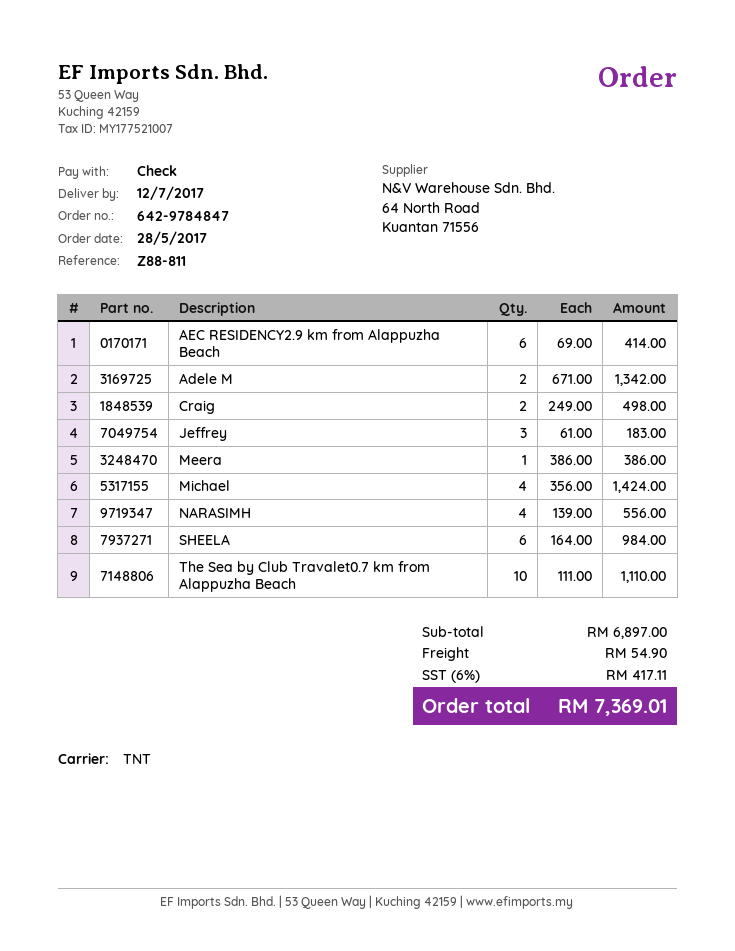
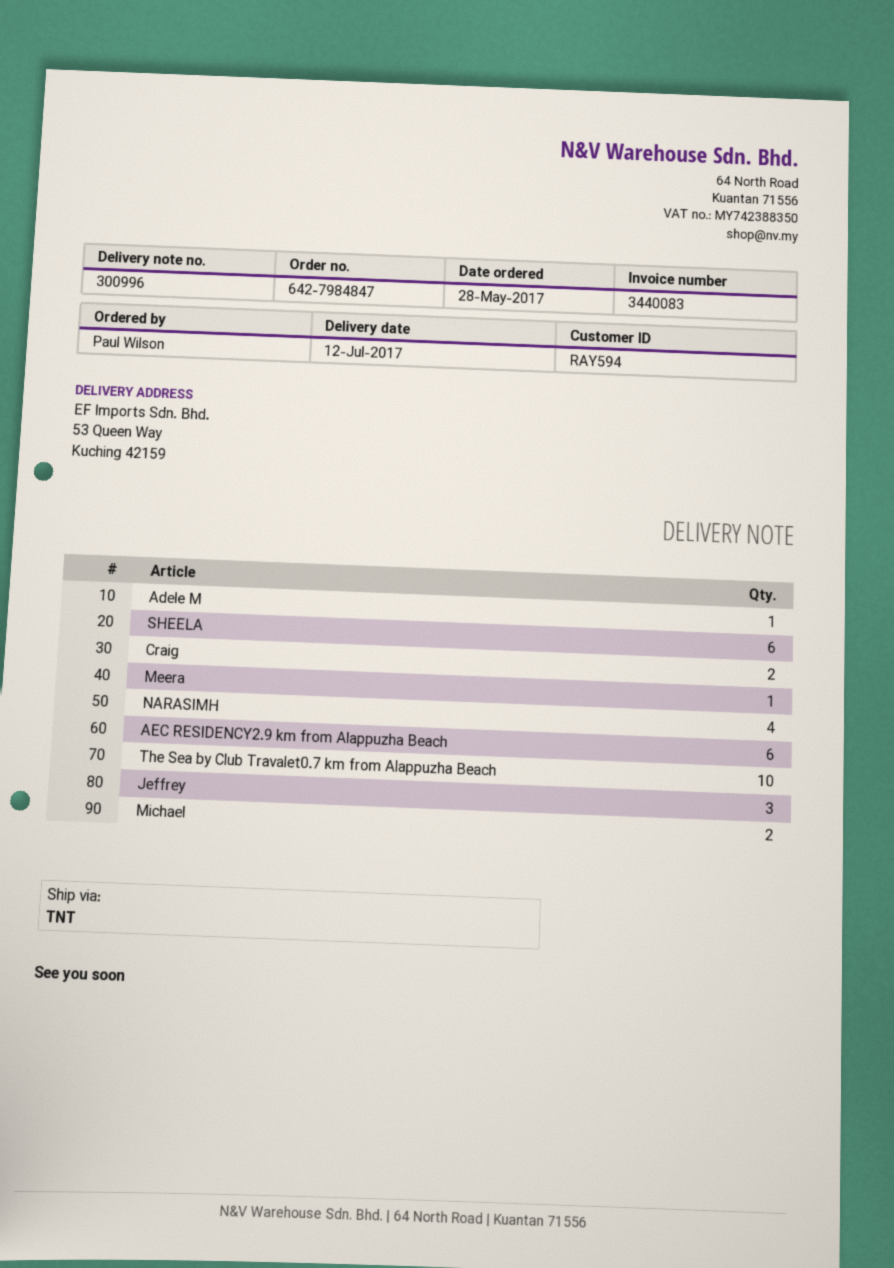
order number: 642-9784847 -> 642-7984847
Adele M: 2 -> 1
Michael: 4 -> 2

